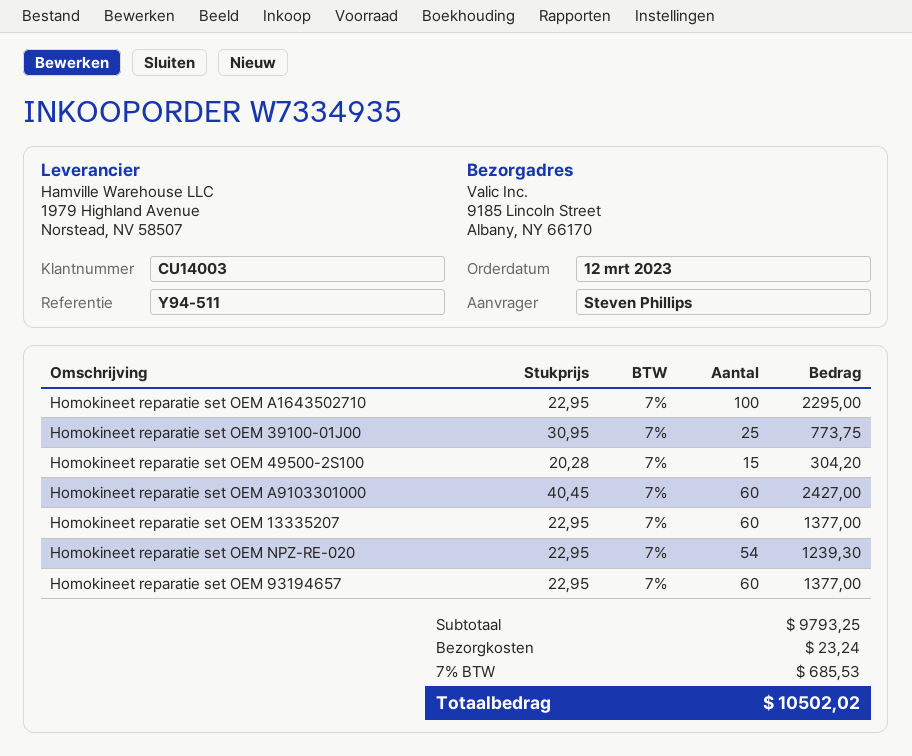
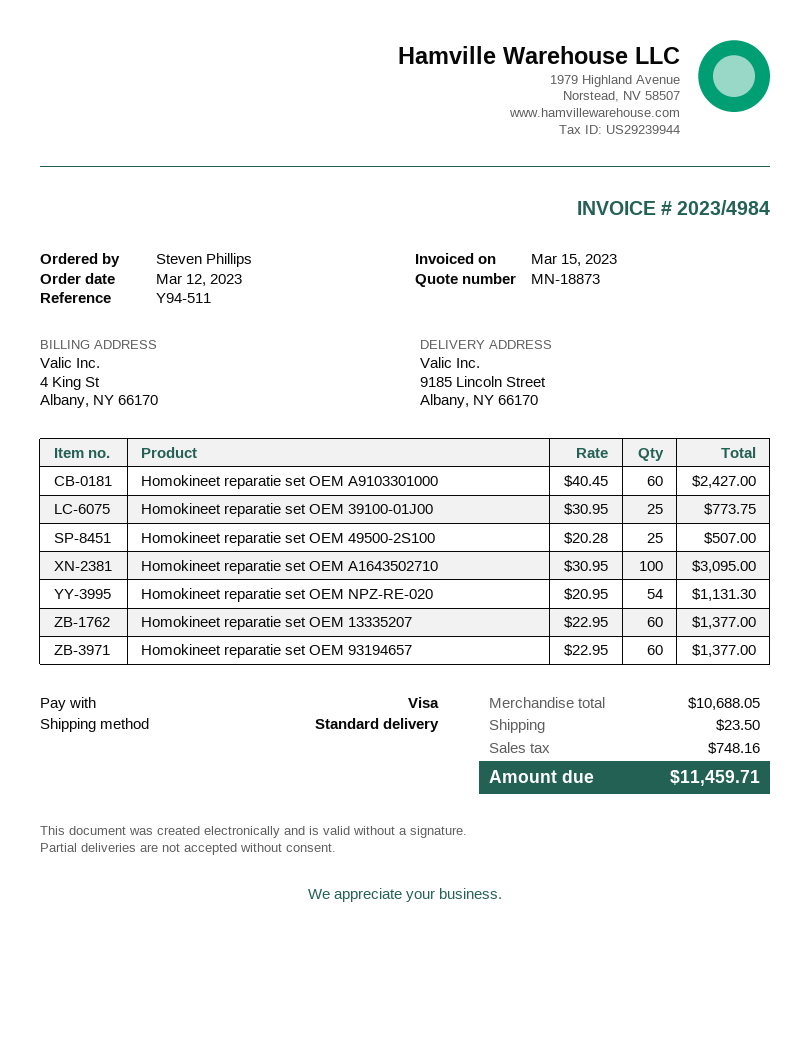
Homokineet reparatie set OEM A1643502710: 100 x 22.95 = 2295.00 -> 100 x 30.95 = 3095.00
Homokineet reparatie set OEM 49500-2S100: 15 x 20.28 = 304.20 -> 25 x 20.28 = 507.00
Homokineet reparatie set OEM NPZ-RE-020: 54 x 22.95 = 1239.30 -> 54 x 20.95 = 1131.30
subtotal: 9793.25 -> 10688.05
shipping: 23.24 -> 23.50
tax: 685.53 -> 748.16
total: 10502.02 -> 11459.71

